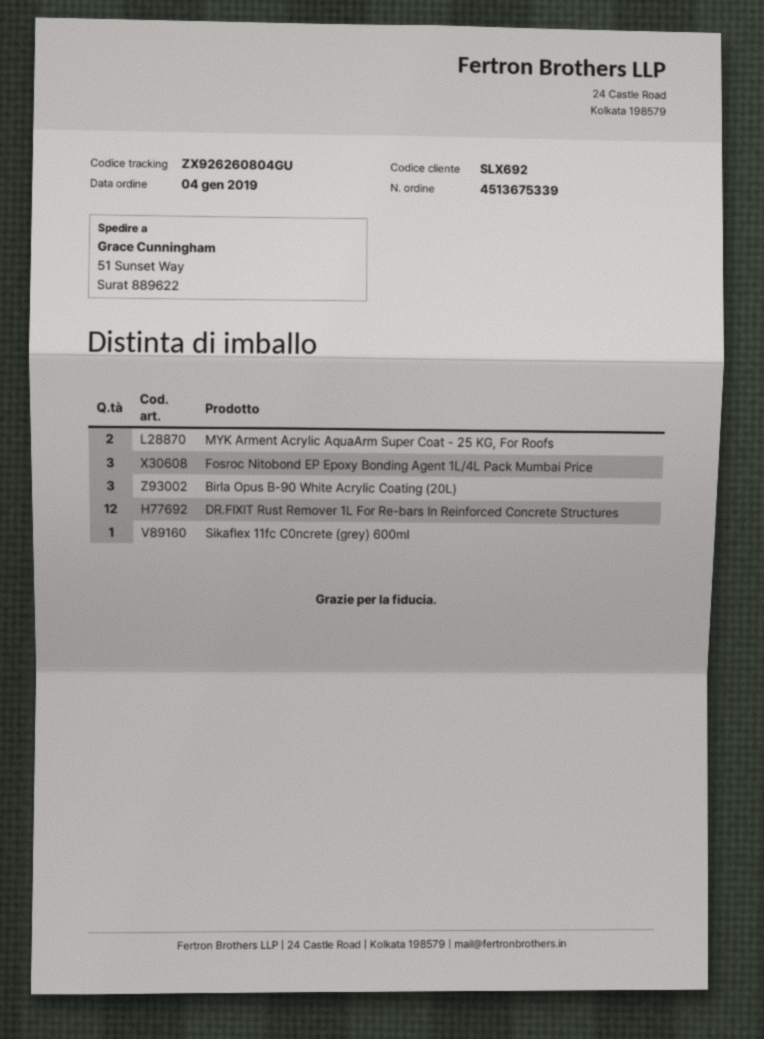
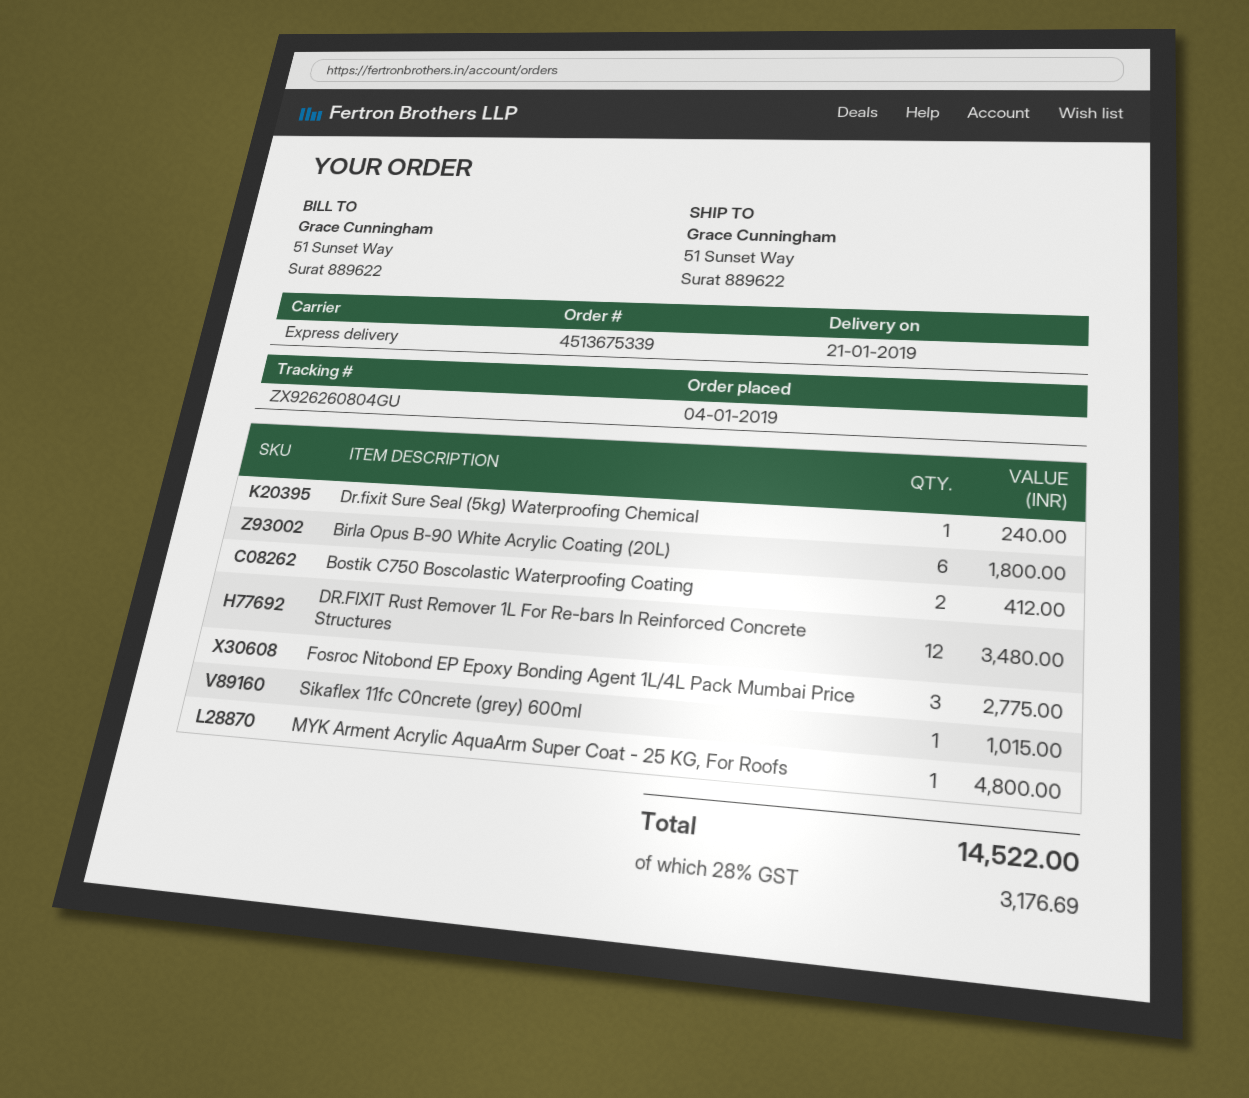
MYK Arment Acrylic AquaArm Super Coat - 25 KG, For Roofs: 2 -> 1
Birla Opus B-90 White Acrylic Coating (20L): 3 -> 6
Dr.fixit Sure Seal (5kg) Waterproofing Chemical: none -> 1
Bostik C750 Boscolastic Waterproofing Coating: none -> 2

